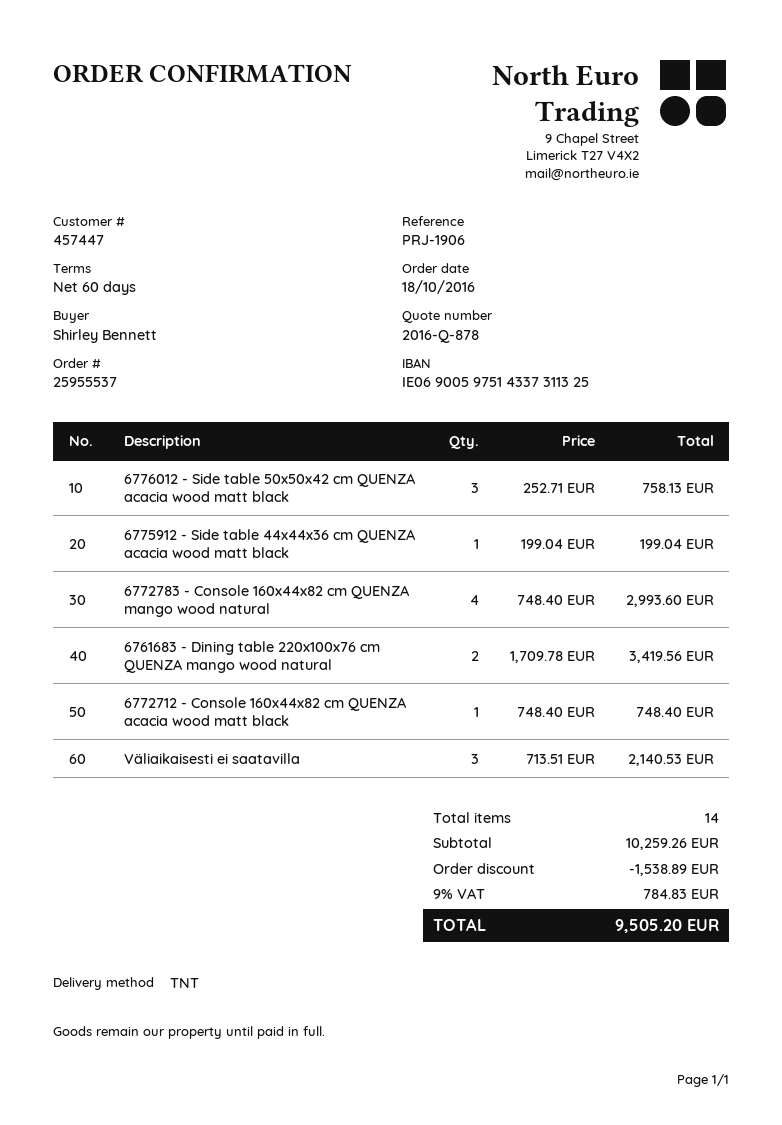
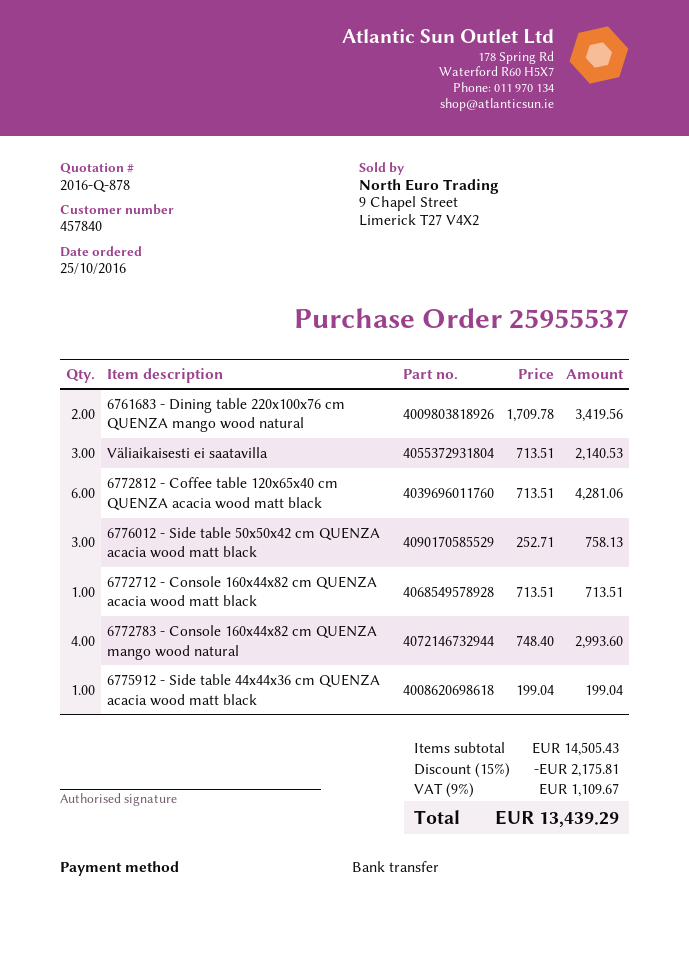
order date: 2016-10-18 -> 2016-10-25
customer number: 457447 -> 457840
6772712 - Console 160x44x82 cm QUENZA acacia wood matt black: 1 x 748.40 = 748.40 -> 1 x 713.51 = 713.51
6772812 - Coffee table 120x65x40 cm QUENZA acacia wood matt black: none -> 6 x 713.51 = 4281.06
subtotal: 10259.26 -> 14505.43
discount: 1538.89 -> 2175.81
tax: 9% = 784.83 -> 9% = 1109.67
total: 9505.20 -> 13439.29

